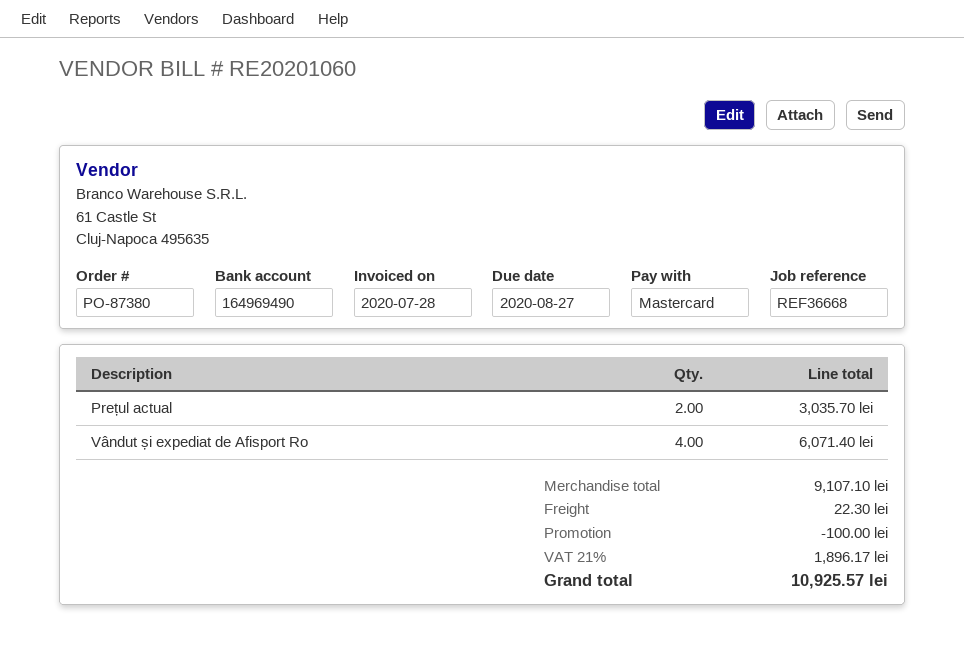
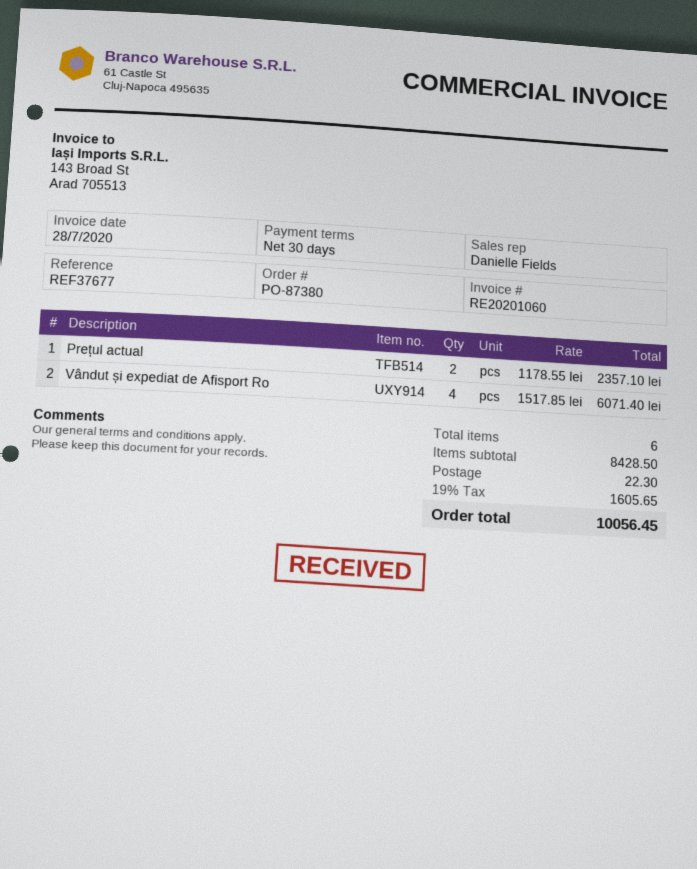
reference: REF36668 -> REF37677
Prețul actual: 2 for 3035.70 -> 2 for 2357.10
subtotal: 9107.10 -> 8428.50
discount: 100.00 -> none
tax: 21% = 1896.17 -> 19% = 1605.65
total: 10925.57 -> 10056.45

